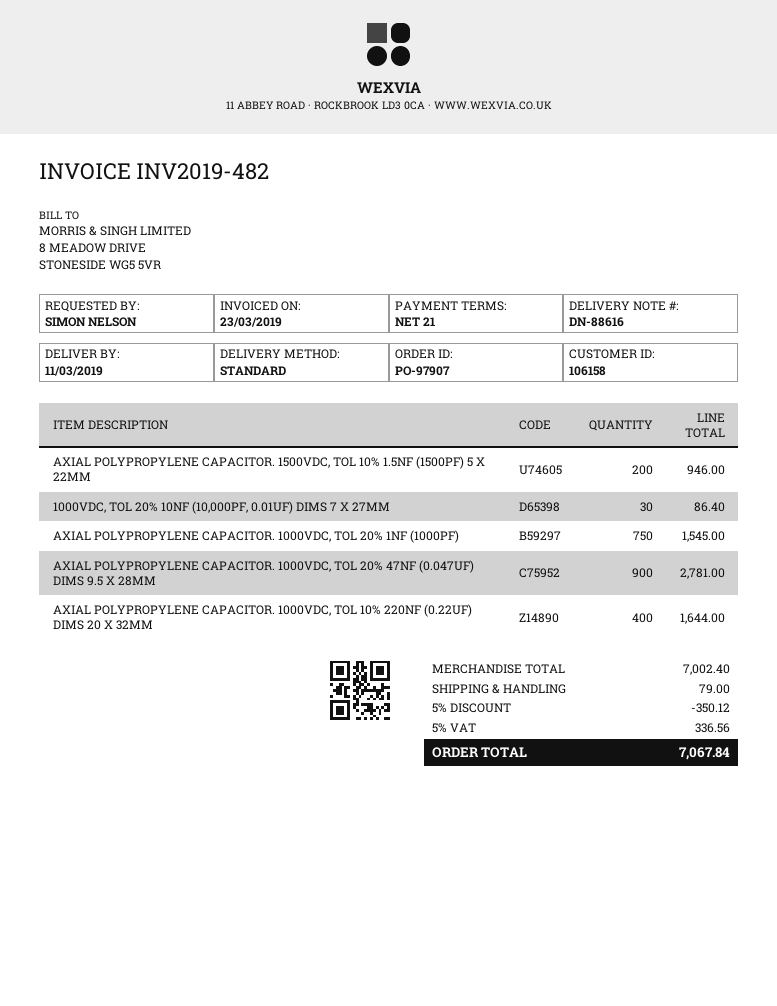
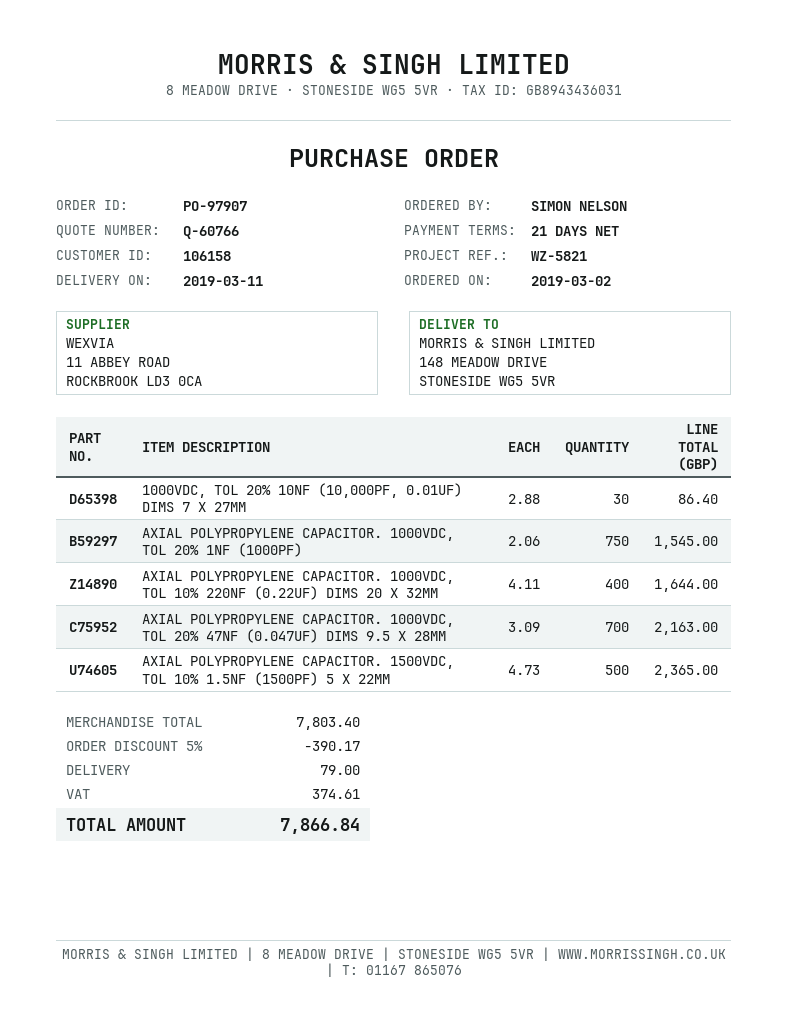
AXIAL POLYPROPYLENE CAPACITOR. 1500VDC, TOL 10% 1.5NF (1500PF) 5 X 22MM: 200 for 946.00 -> 500 for 2365.00
AXIAL POLYPROPYLENE CAPACITOR. 1000VDC, TOL 20% 47NF (0.047UF) DIMS 9.5 X 28MM: 900 for 2781.00 -> 700 for 2163.00
subtotal: 7002.40 -> 7803.40
discount: 5% = 350.12 -> 5% = 390.17
tax: 336.56 -> 374.61
total: 7067.84 -> 7866.84

